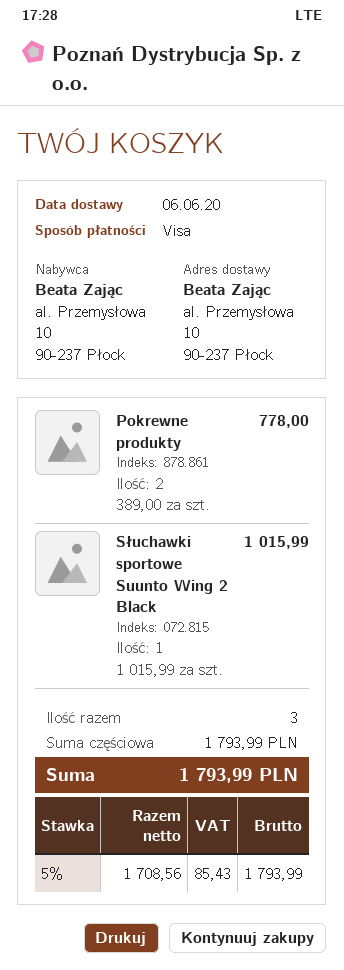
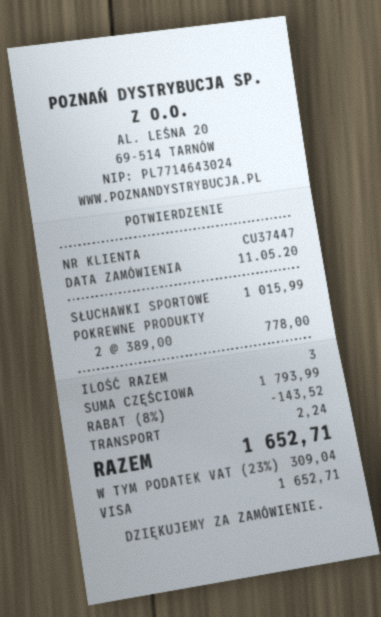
discount: none -> 8% = 143.52
shipping: none -> 2.24
tax: 5% = 85.43 -> 23% = 309.04
total: 1793.99 -> 1652.71

